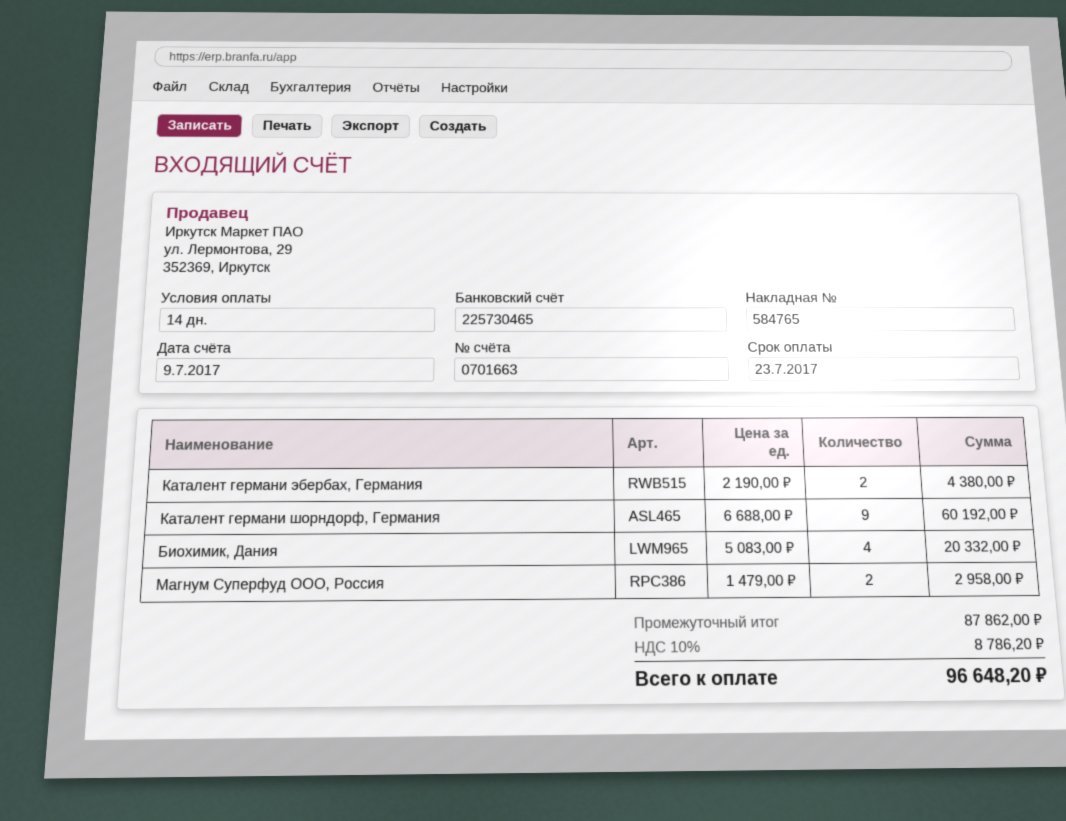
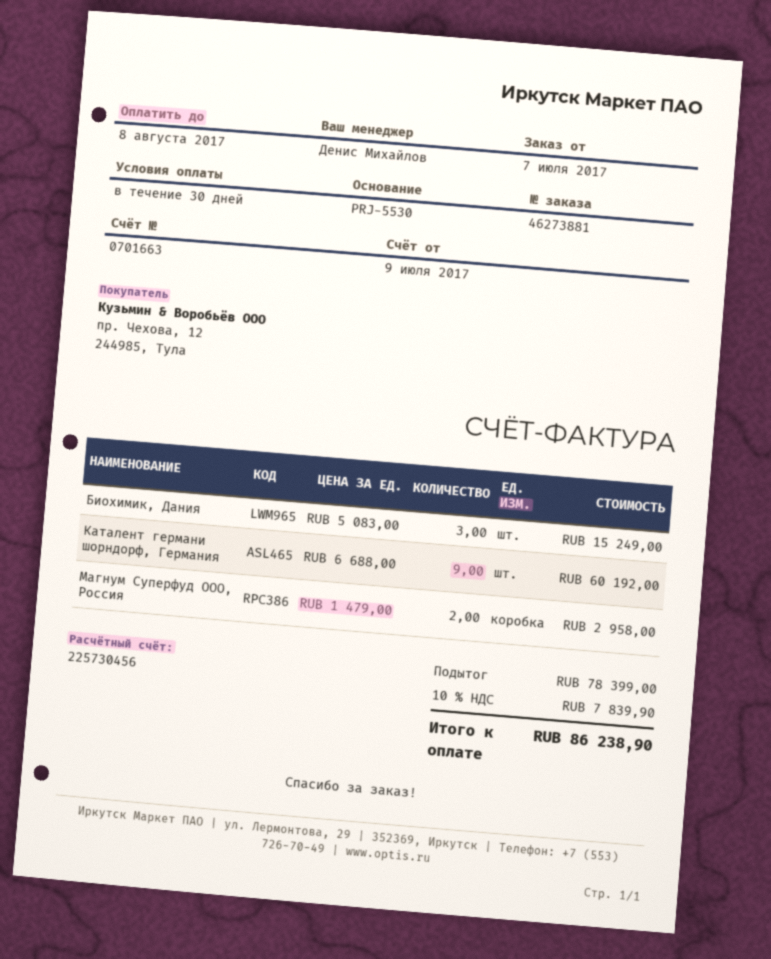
payment terms: 14 days -> 30 days
due date: 2017-07-23 -> 2017-08-08
bank account: 225730465 -> 225730456
Каталент германи эбербах, Германия: 2 x 2190.00 = 4380.00 -> none
Биохимик, Дания: 4 x 5083.00 = 20332.00 -> 3 x 5083.00 = 15249.00
subtotal: 87862.00 -> 78399.00
tax: 10% = 8786.20 -> 10% = 7839.90
total: 96648.20 -> 86238.90

